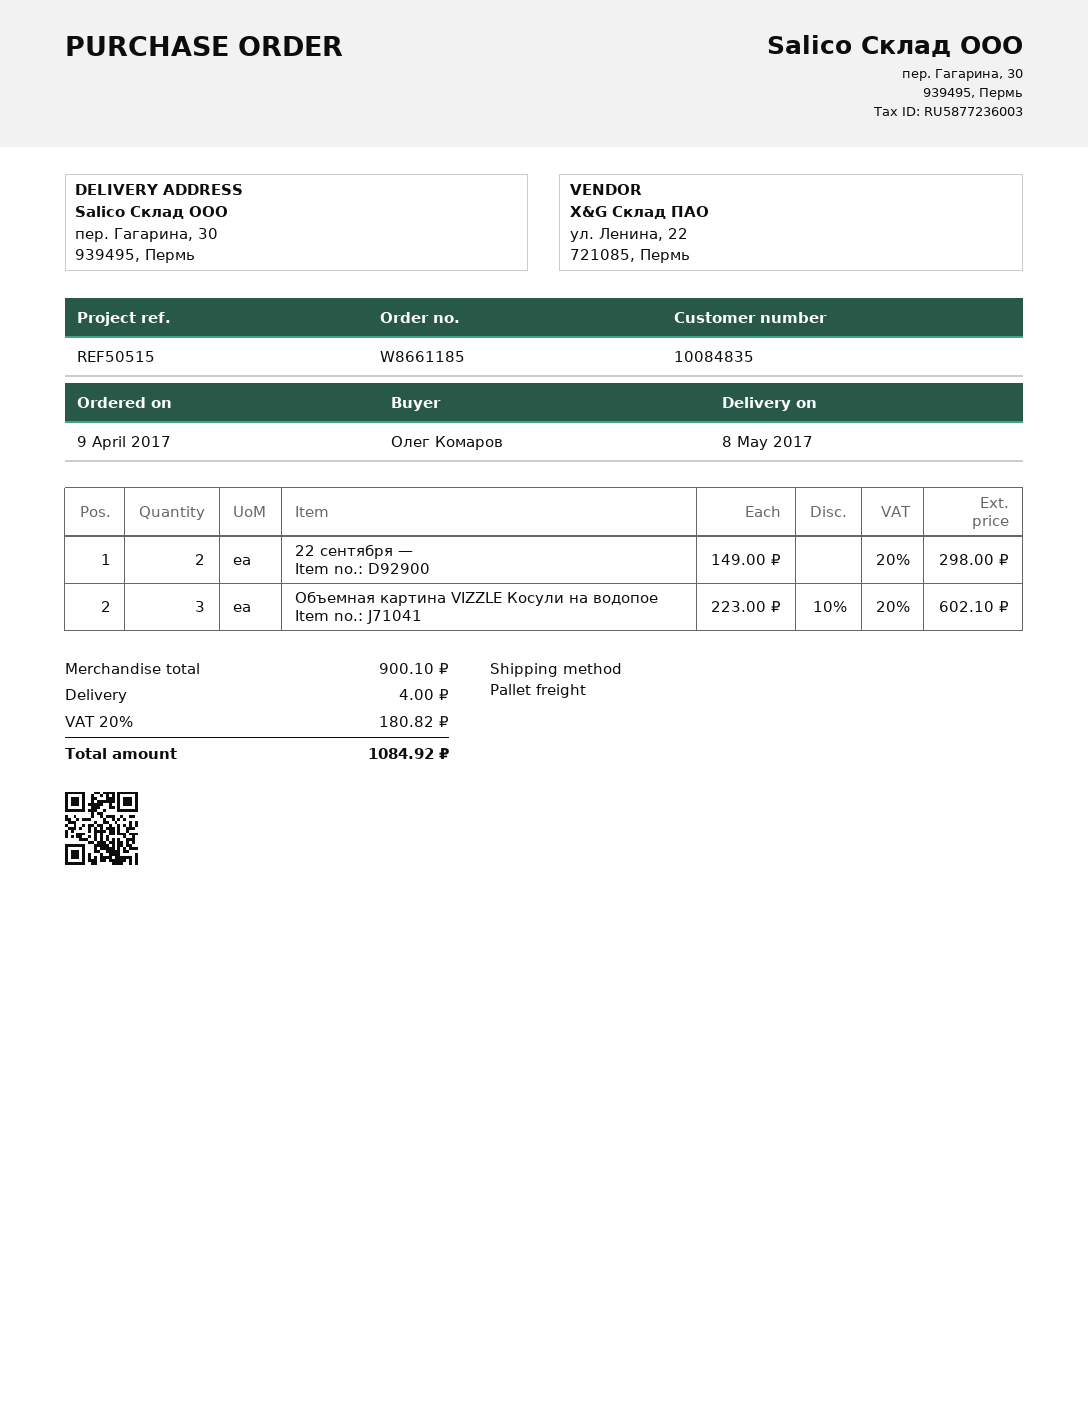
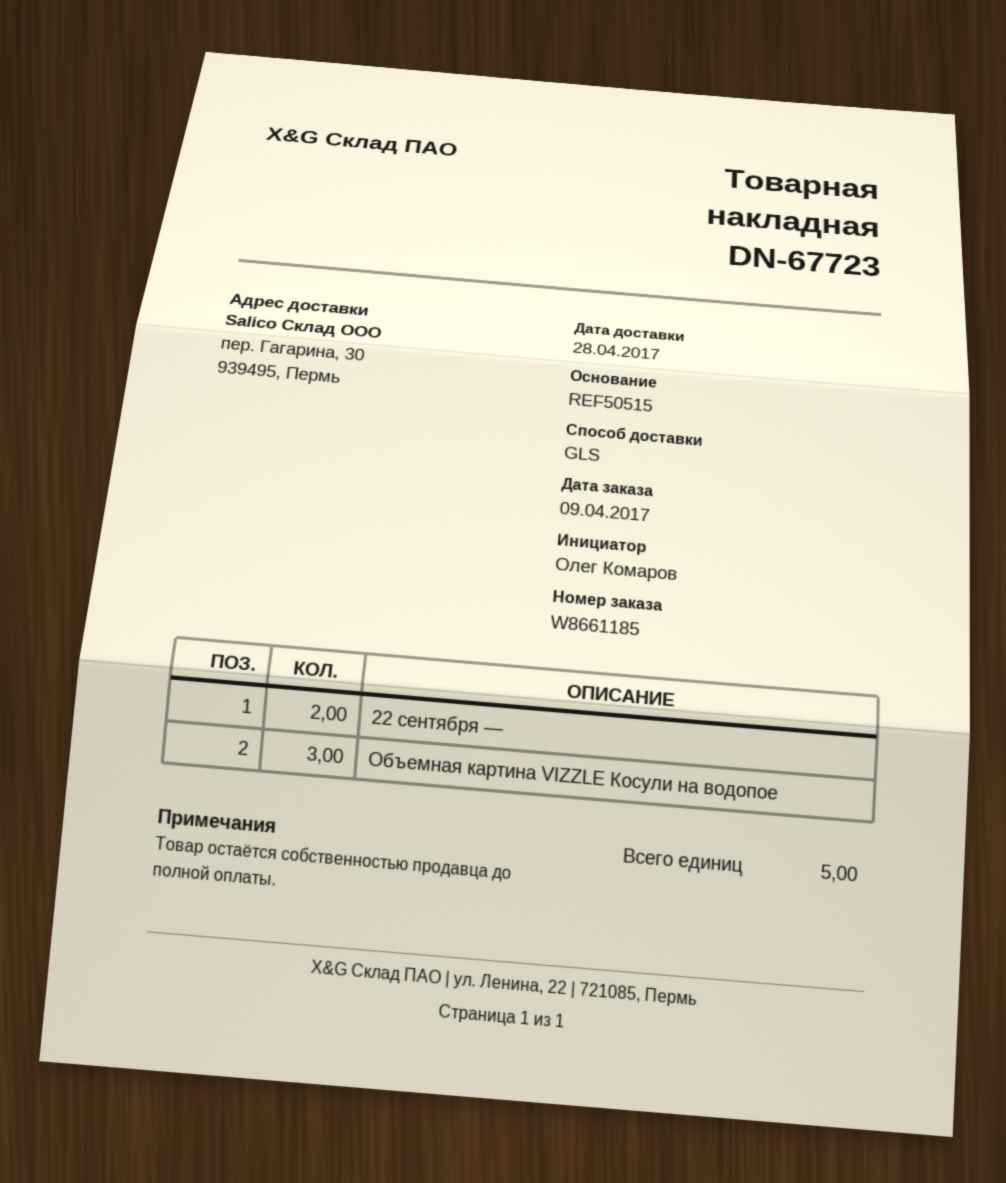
delivery date: 2017-05-08 -> 2017-04-28
shipping method: pallet freight -> GLS

